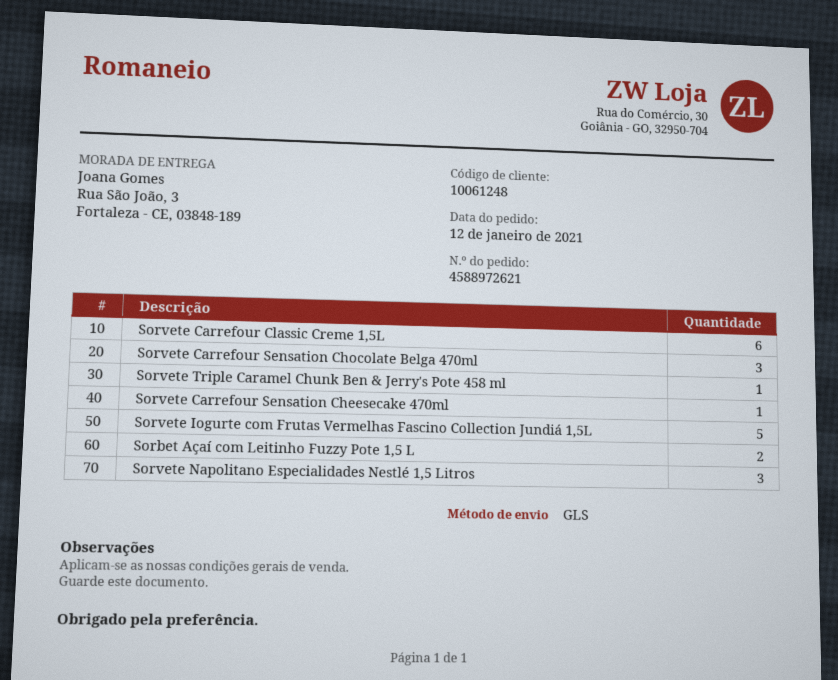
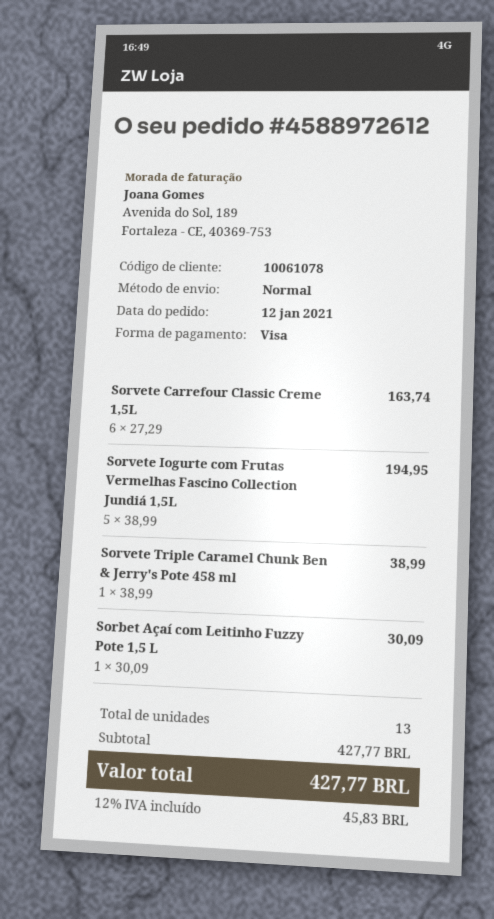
order number: 4588972621 -> 4588972612
customer number: 10061248 -> 10061078
shipping method: GLS -> standard
Sorvete Carrefour Sensation Chocolate Belga 470ml: 3 -> none
Sorvete Carrefour Sensation Cheesecake 470ml: 1 -> none
Sorbet Açaí com Leitinho Fuzzy Pote 1,5 L: 2 -> 1
Sorvete Napolitano Especialidades Nestlé 1,5 Litros: 3 -> none

